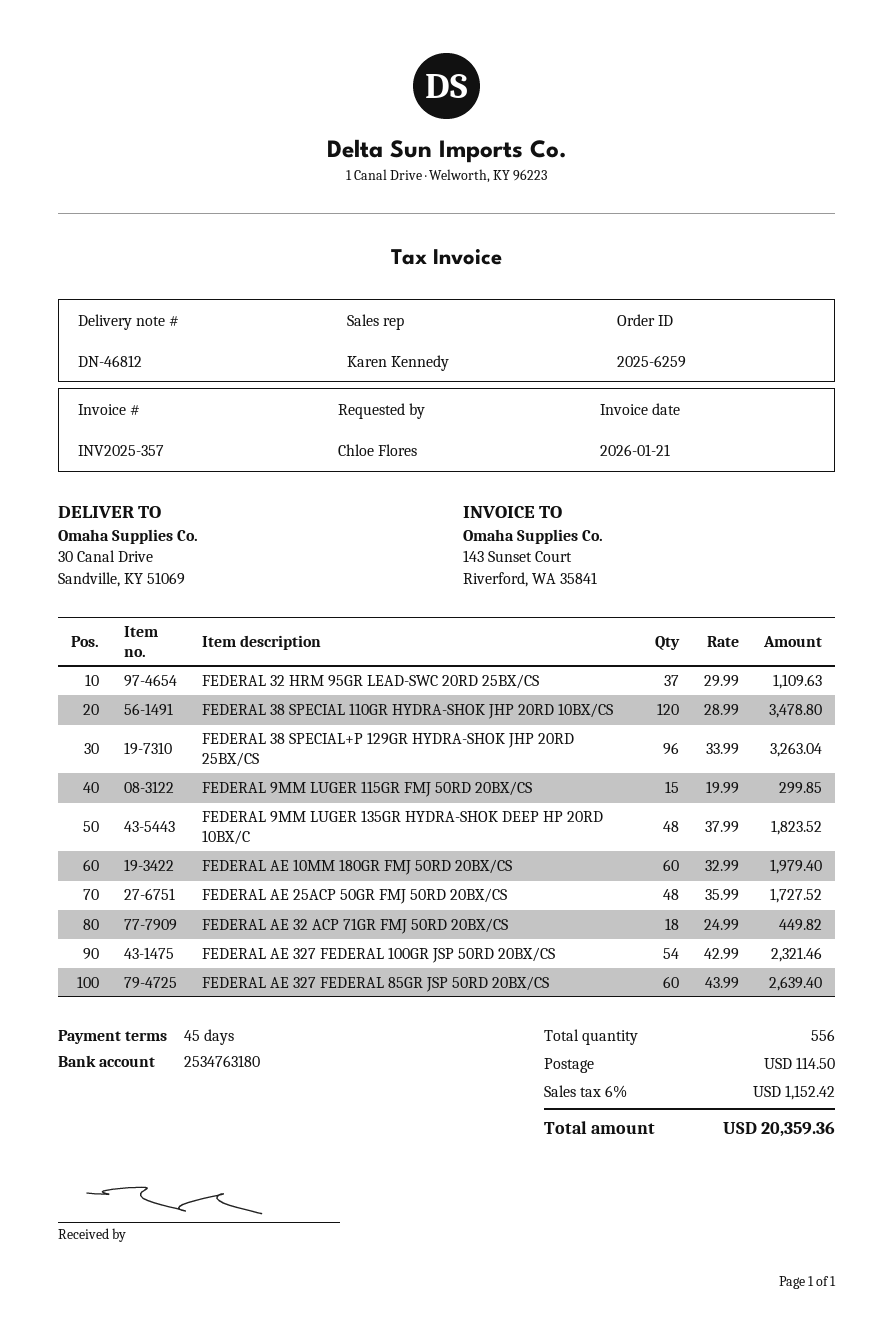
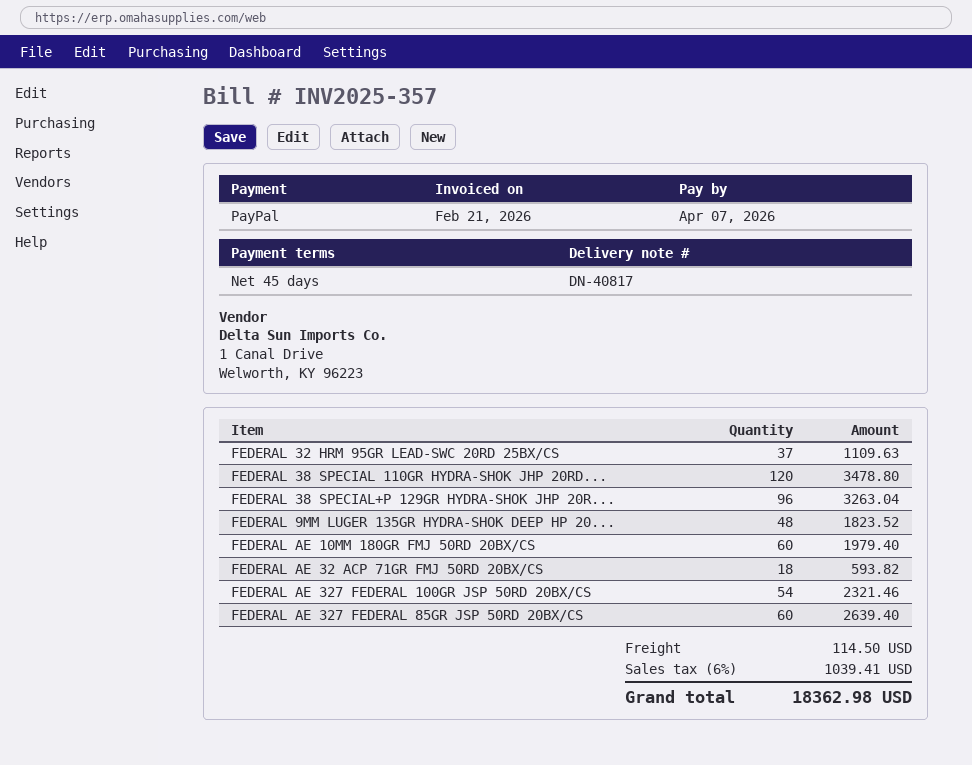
delivery note number: DN-46812 -> DN-40817
invoice date: 2026-01-21 -> 2026-02-21
FEDERAL 9MM LUGER 115GR FMJ 50RD 20BX/CS: 15 for 299.85 -> none
FEDERAL AE 25ACP 50GR FMJ 50RD 20BX/CS: 48 for 1727.52 -> none
FEDERAL AE 32 ACP 71GR FMJ 50RD 20BX/CS: 18 for 449.82 -> 18 for 593.82
tax: 6% = 1152.42 -> 6% = 1039.41
total: 20359.36 -> 18362.98

